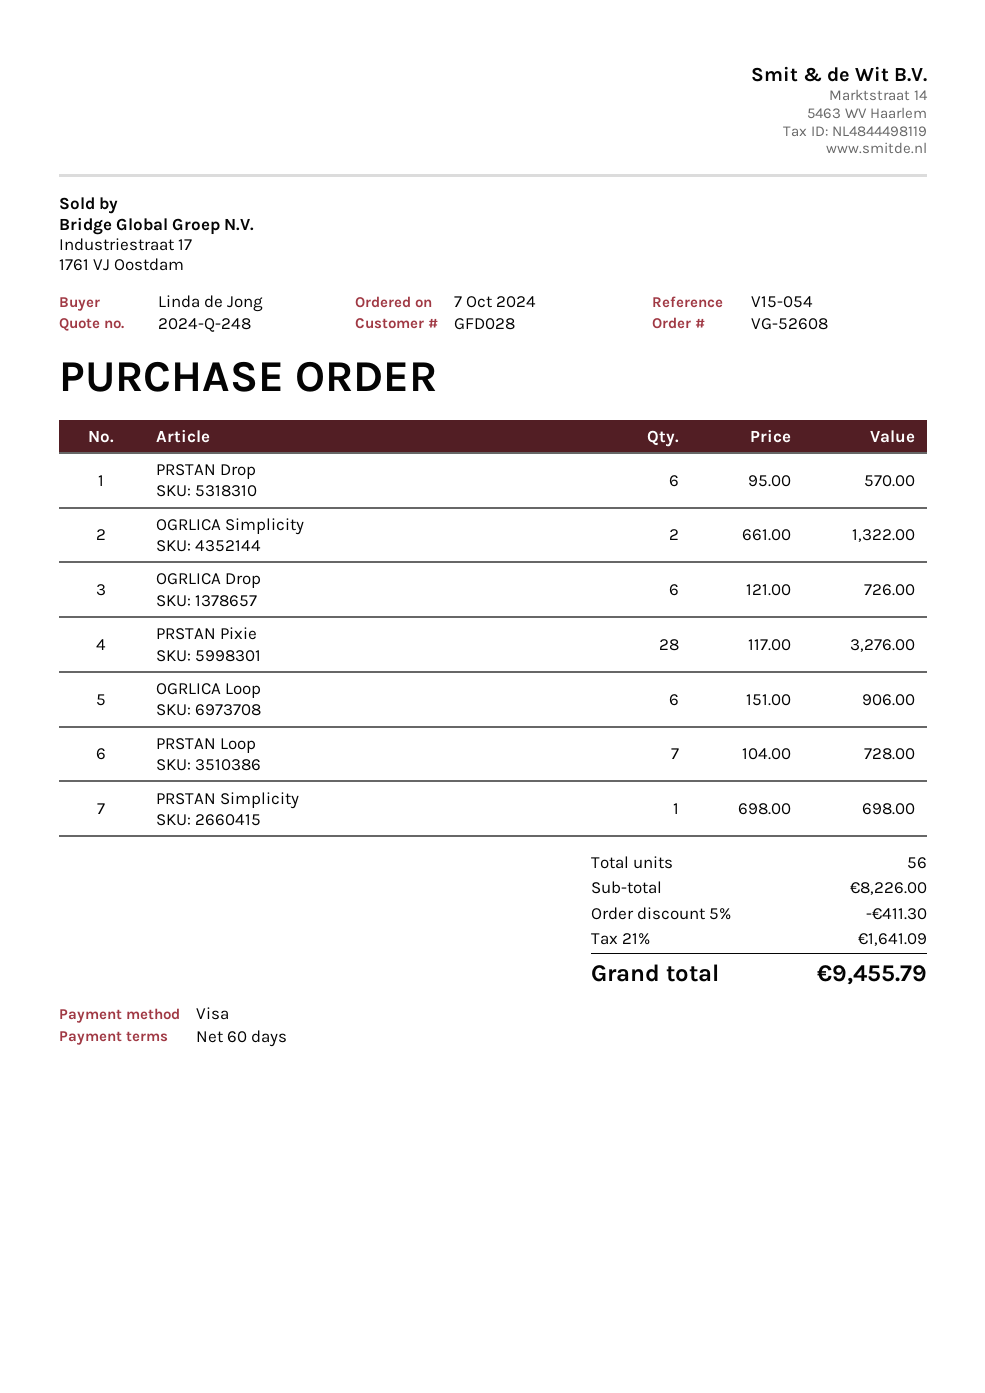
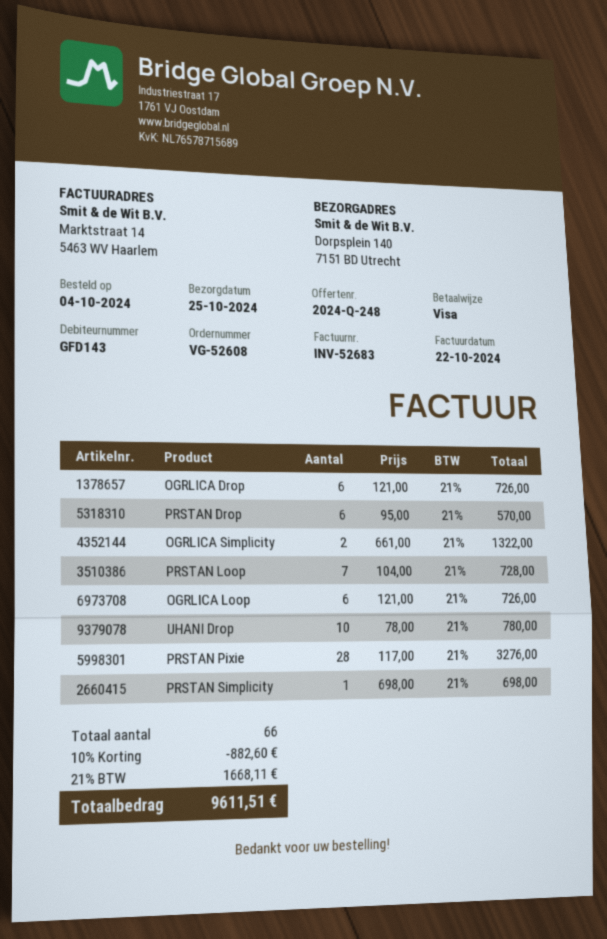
order date: 2024-10-07 -> 2024-10-04
customer number: GFD028 -> GFD143
OGRLICA Loop: 6 x 151.00 = 906.00 -> 6 x 121.00 = 726.00
UHANI Drop: none -> 10 x 78.00 = 780.00
total quantity: 56 -> 66
discount: 5% = 411.30 -> 10% = 882.60
tax: 21% = 1641.09 -> 21% = 1668.11
total: 9455.79 -> 9611.51

